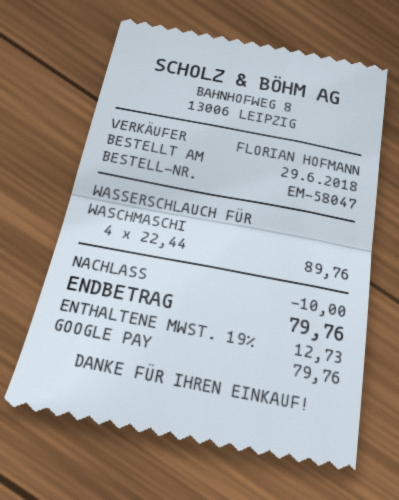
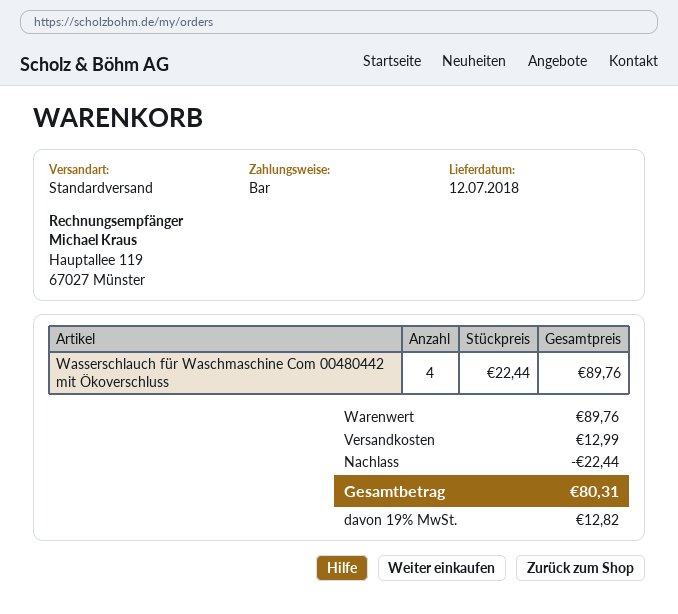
payment method: Google Pay -> cash
discount: 10.00 -> 22.44
shipping: none -> 12.99
tax: 19% = 12.73 -> 19% = 12.82
total: 79.76 -> 80.31

